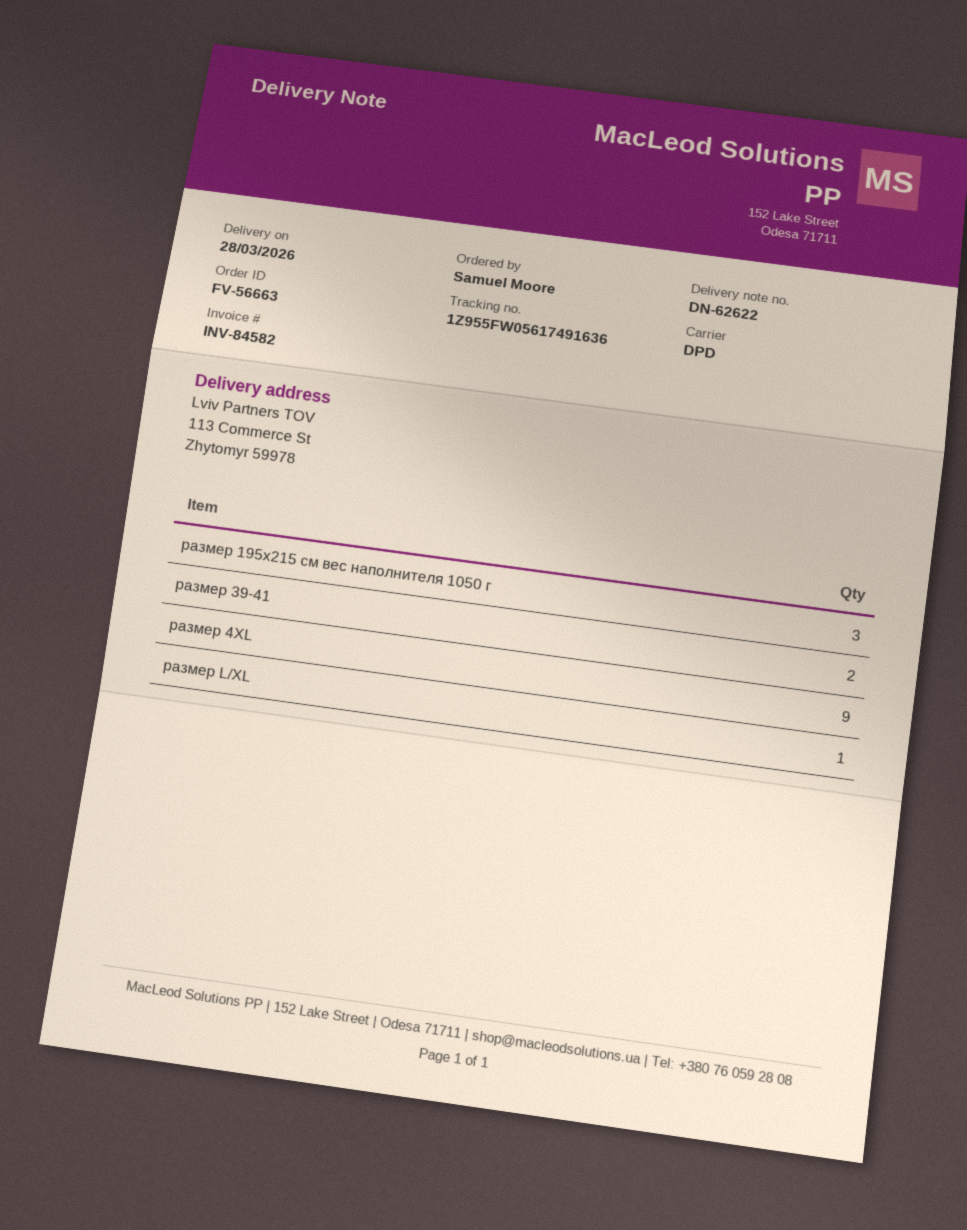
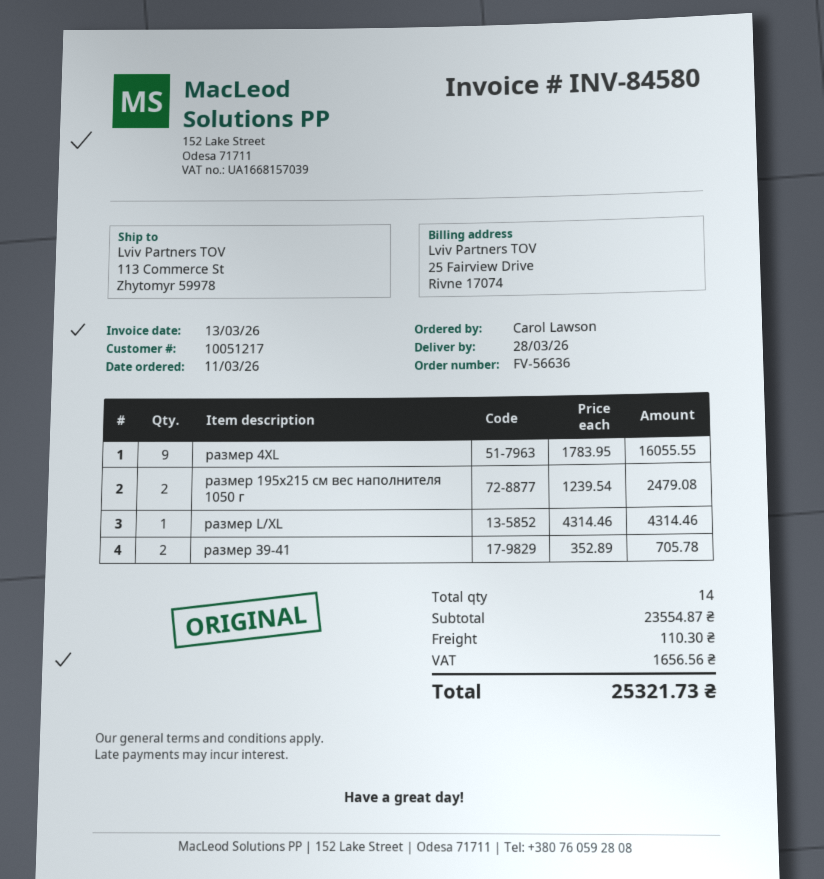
order number: FV-56663 -> FV-56636
invoice number: INV-84582 -> INV-84580
ordered by: Samuel Moore -> Carol Lawson
размер 195х215 см вес наполнителя 1050 г: 3 -> 2

